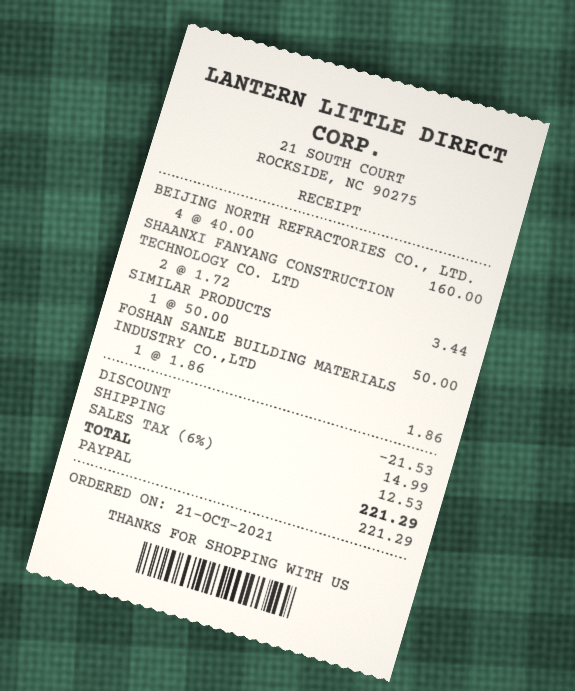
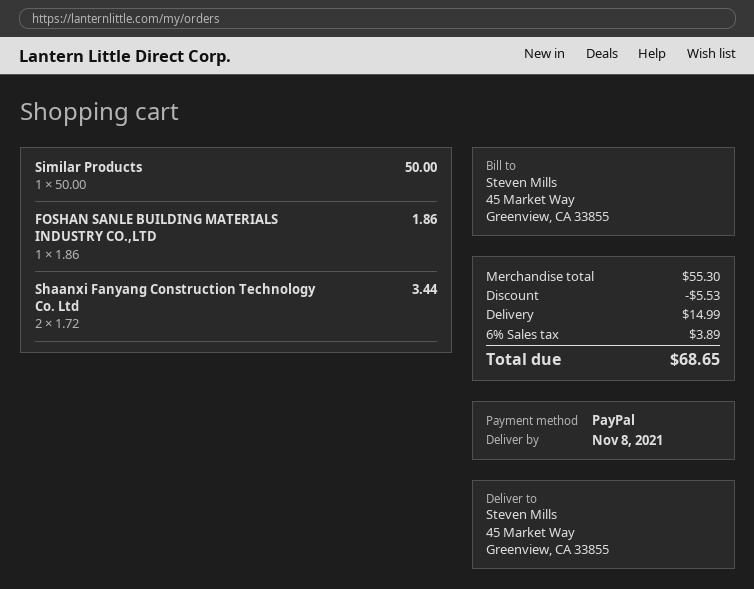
BEIJING NORTH REFRACTORIES CO., LTD.: 4 x 40.00 = 160.00 -> none
discount: 21.53 -> 5.53
tax: 6% = 12.53 -> 6% = 3.89
total: 221.29 -> 68.65

